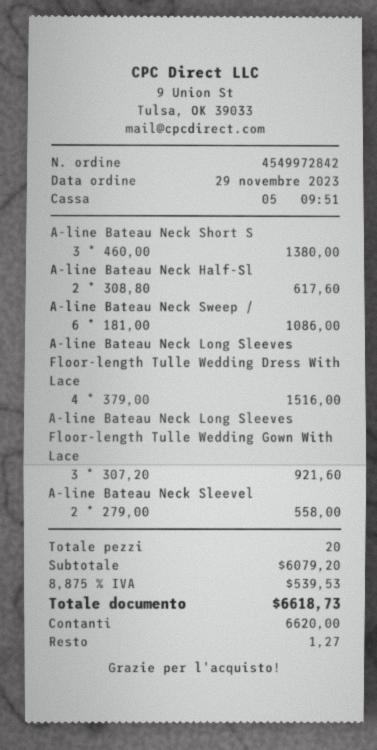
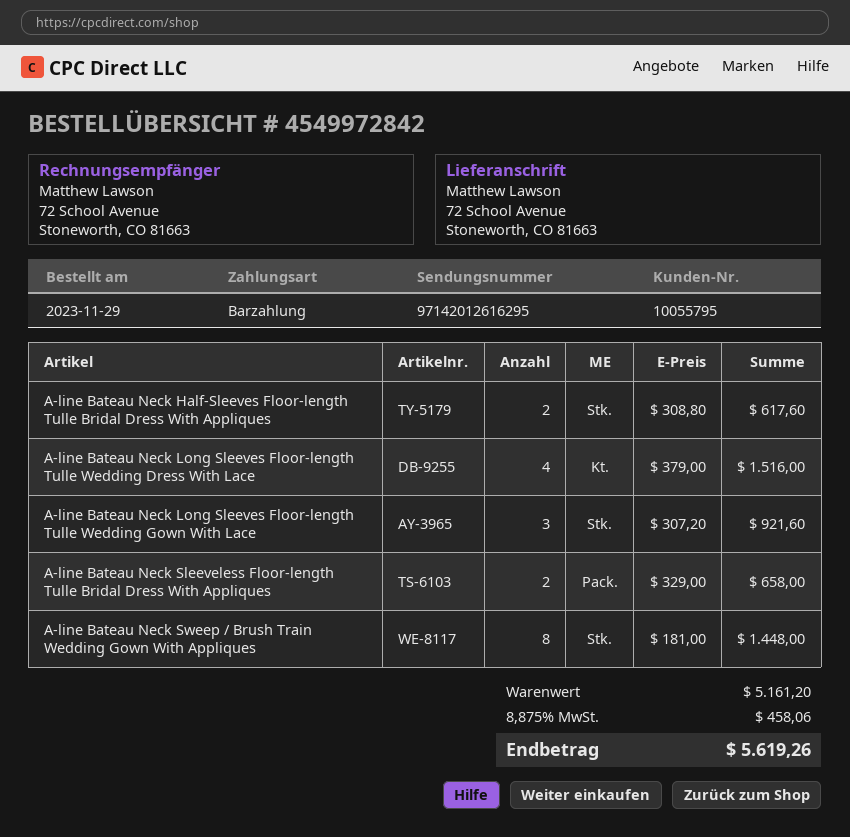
A-line Bateau Neck Short S: 3 x 460.00 = 1380.00 -> none
A-line Bateau Neck Sweep /: 6 x 181.00 = 1086.00 -> 8 x 181.00 = 1448.00
A-line Bateau Neck Sleevel: 2 x 279.00 = 558.00 -> 2 x 329.00 = 658.00
subtotal: 6079.20 -> 5161.20
tax: 8.875% = 539.53 -> 8.875% = 458.06
total: 6618.73 -> 5619.26

